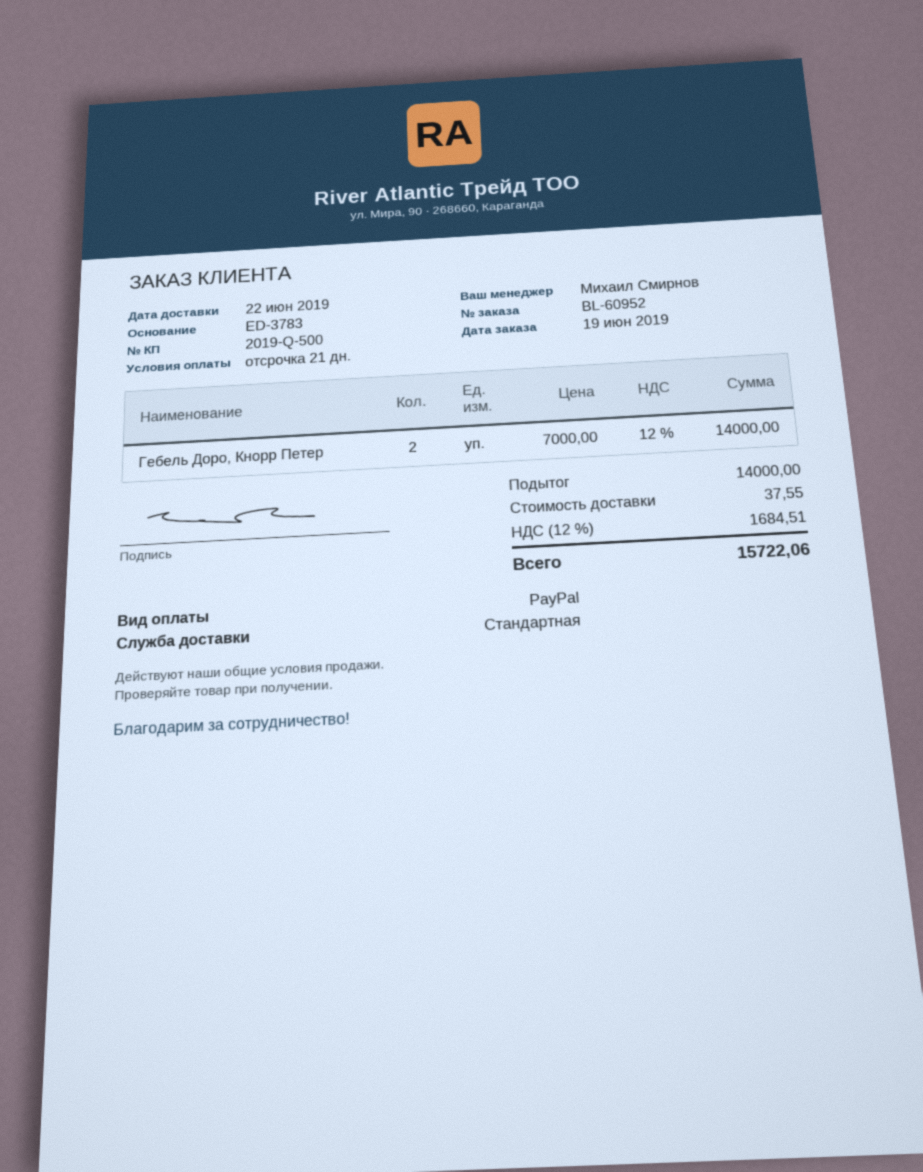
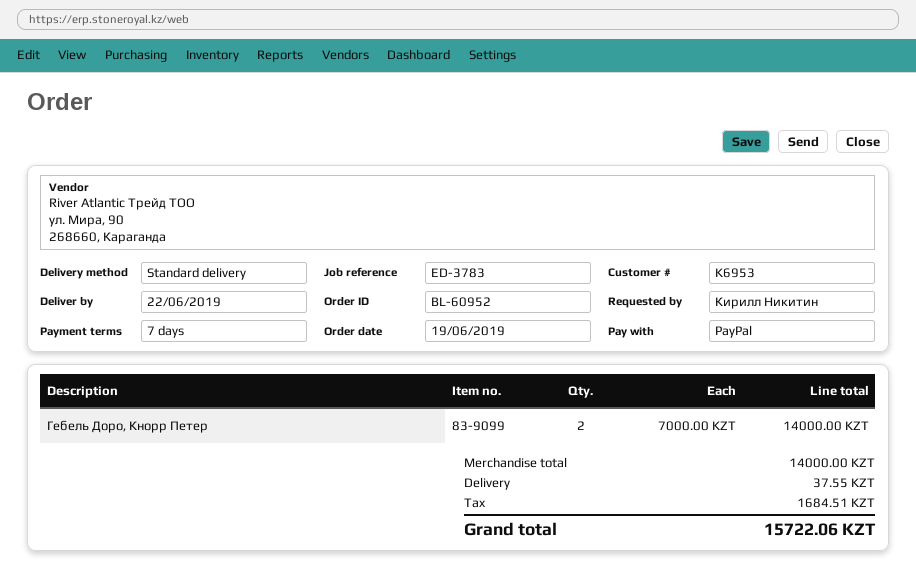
payment terms: 21 days -> 7 days

